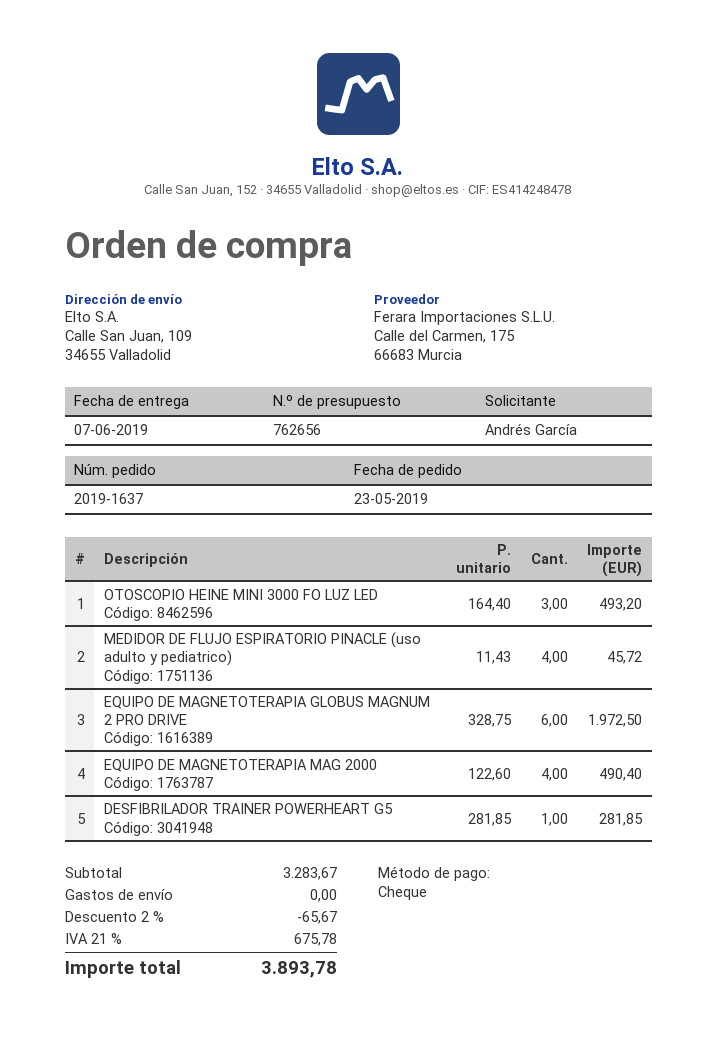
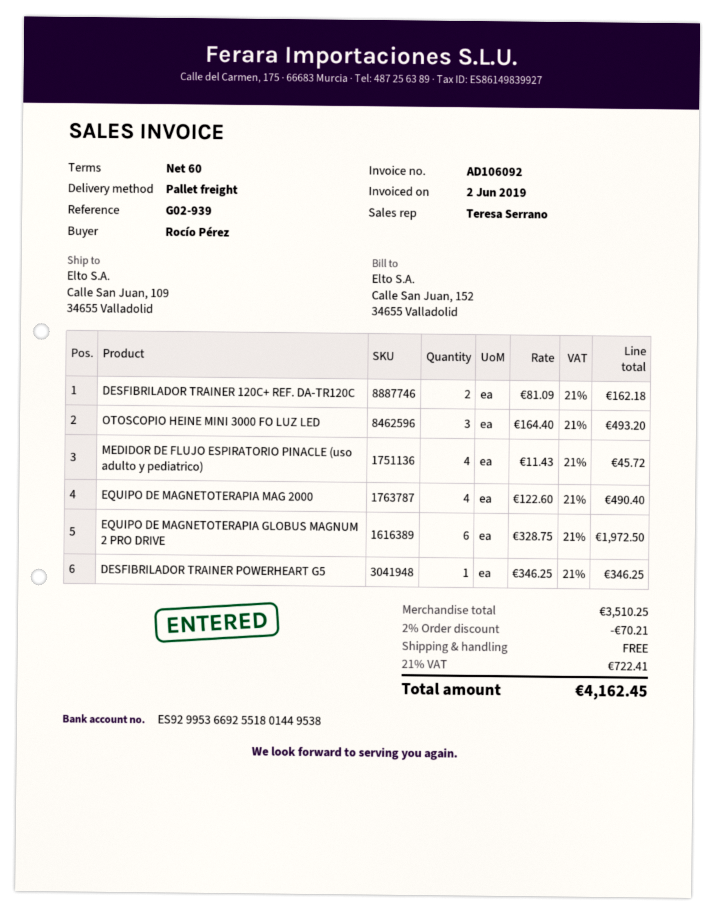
ordered by: Andrés García -> Rocío Pérez
DESFIBRILADOR TRAINER POWERHEART G5: 1 x 281.85 = 281.85 -> 1 x 346.25 = 346.25
DESFIBRILADOR TRAINER 120C+ REF. DA-TR120C: none -> 2 x 81.09 = 162.18
subtotal: 3283.67 -> 3510.25
discount: 2% = 65.67 -> 2% = 70.21
tax: 21% = 675.78 -> 21% = 722.41
total: 3893.78 -> 4162.45

